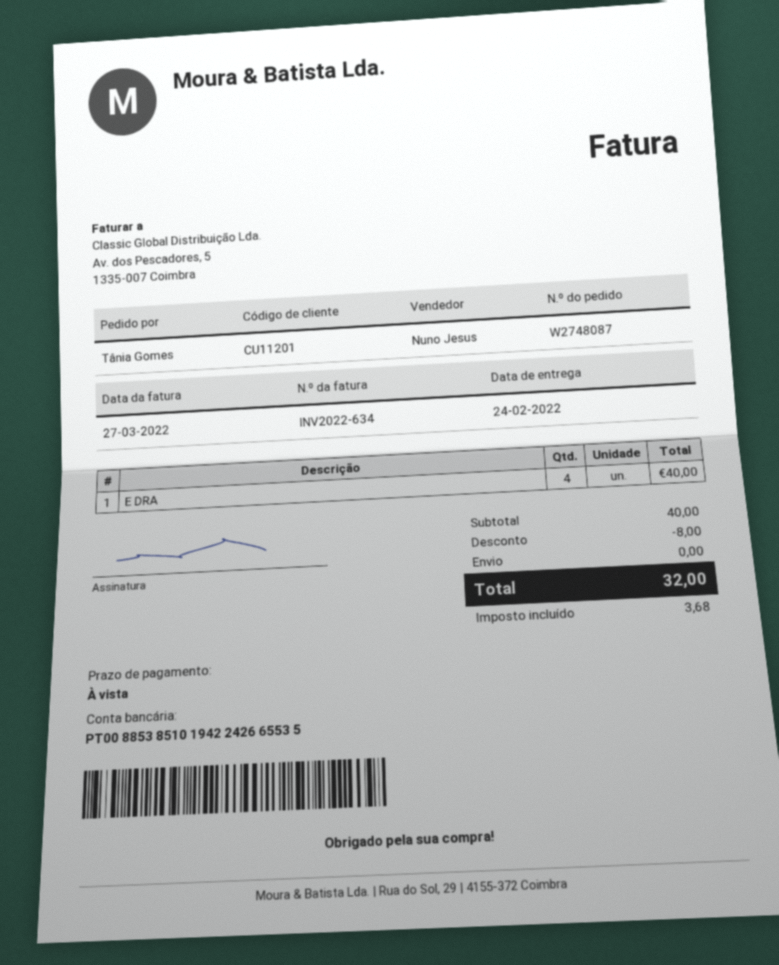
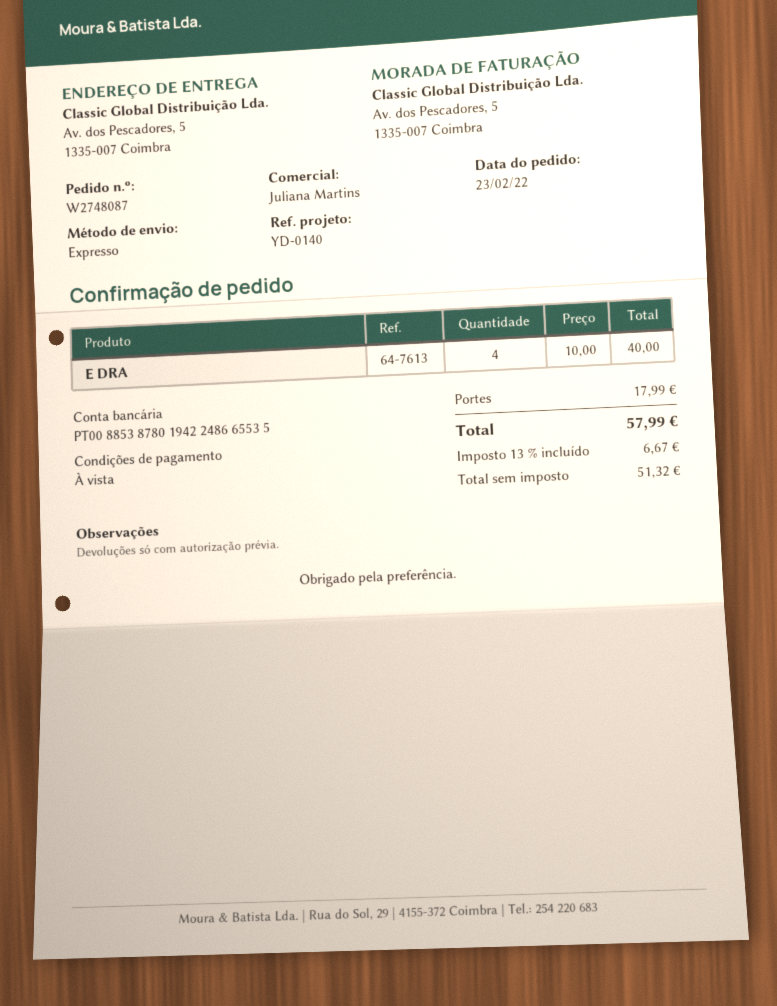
sales rep: Nuno Jesus -> Juliana Martins
bank account: PT00885385101942242665535 -> PT00885387801942248665535
discount: 8.00 -> none
shipping: 0.00 -> 17.99
tax: 3.68 -> 6.67
total: 32.00 -> 57.99

